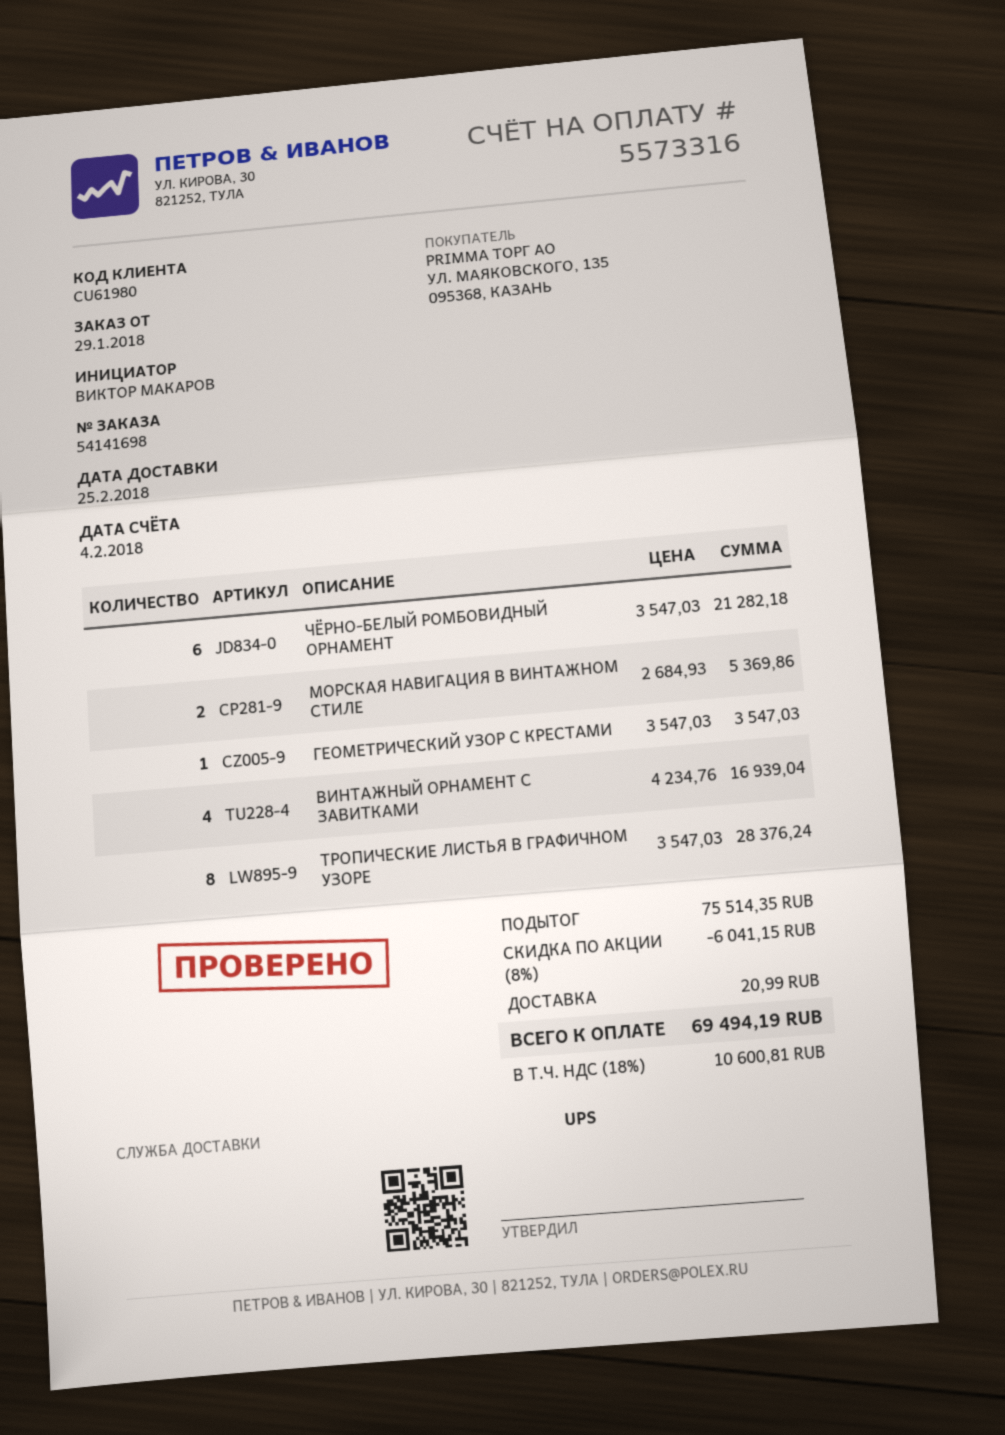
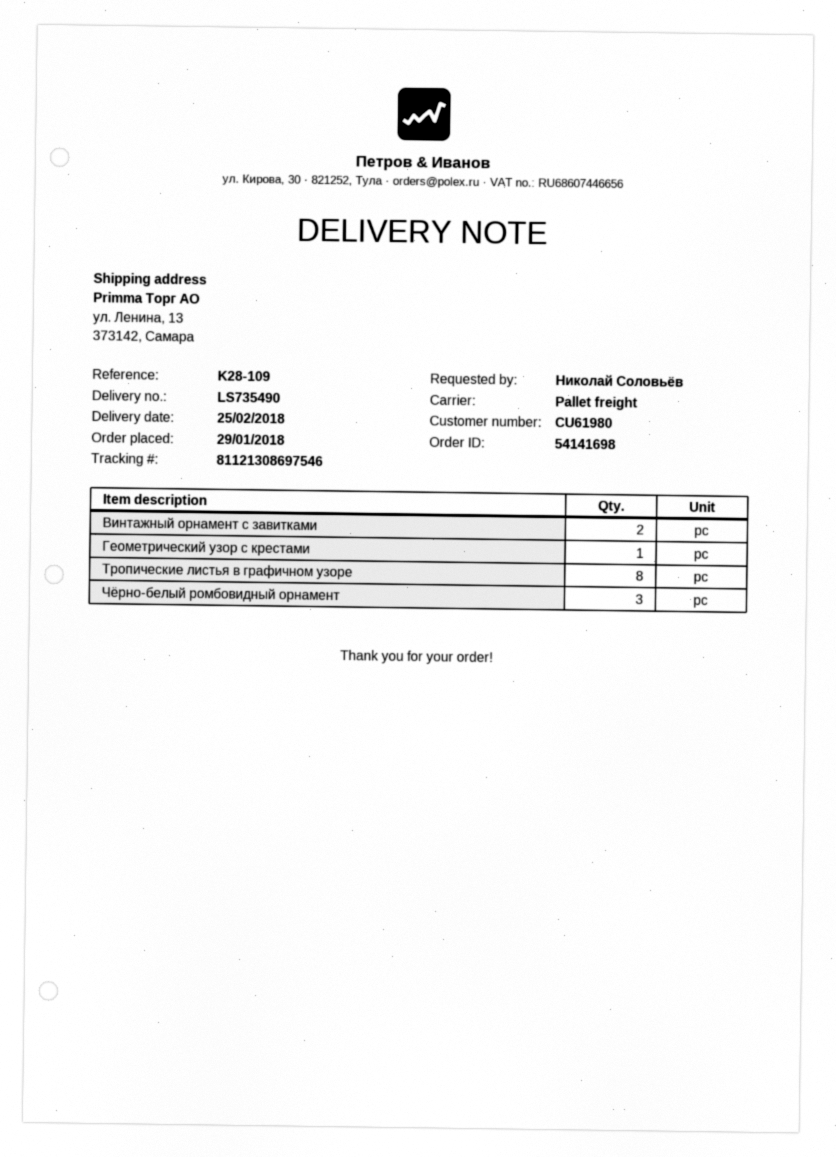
ordered by: ВИКТОР МАКАРОВ -> Николай Соловьёв
shipping method: UPS -> pallet freight
ЧЁРНО-БЕЛЫЙ РОМБОВИДНЫЙ ОРНАМЕНТ: 6 -> 3
МОРСКАЯ НАВИГАЦИЯ В ВИНТАЖНОМ СТИЛЕ: 2 -> none
ВИНТАЖНЫЙ ОРНАМЕНТ С ЗАВИТКАМИ: 4 -> 2

